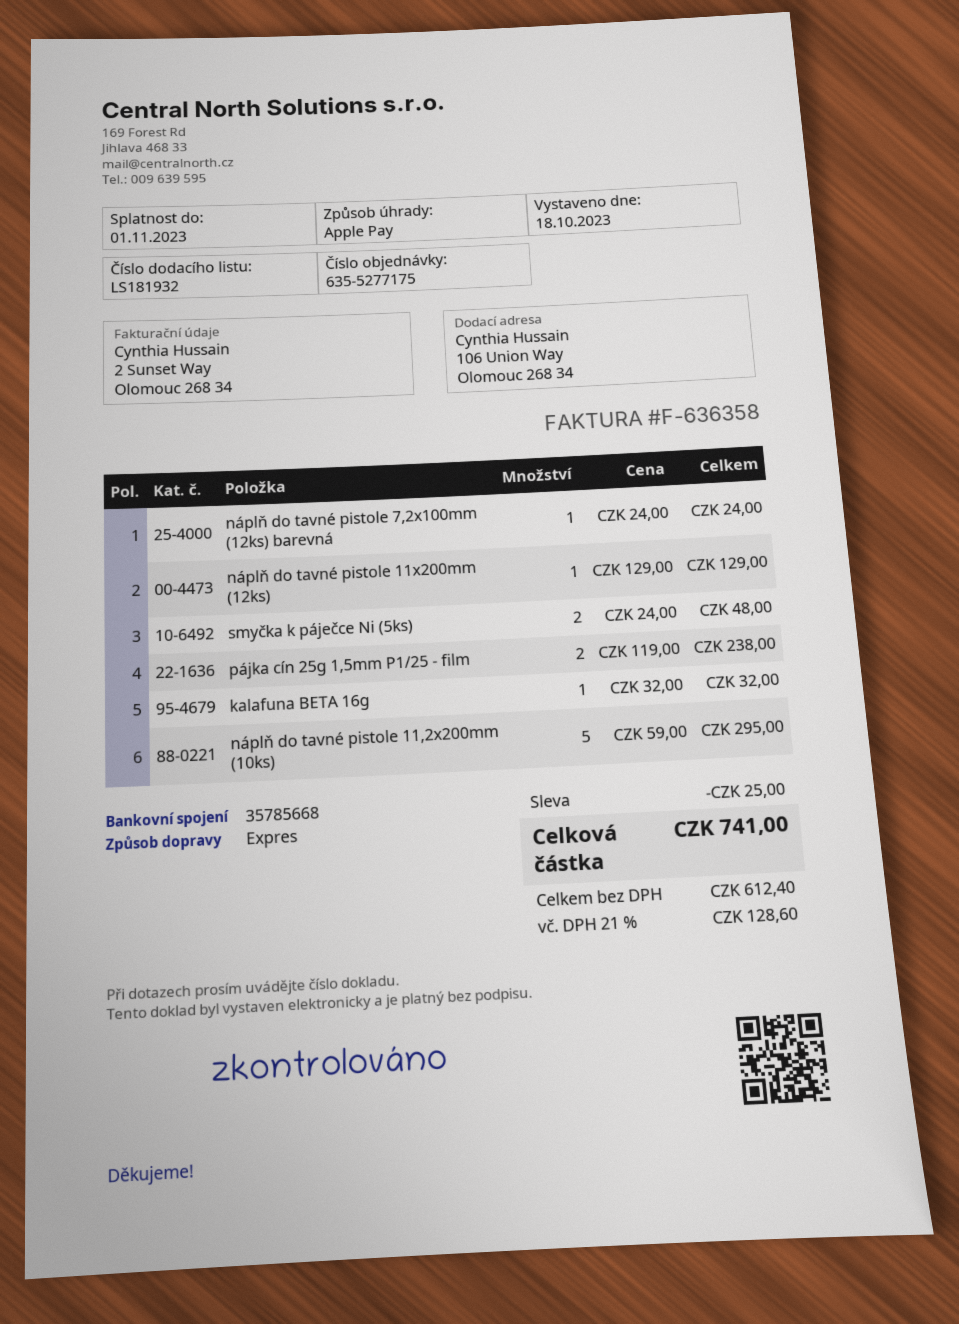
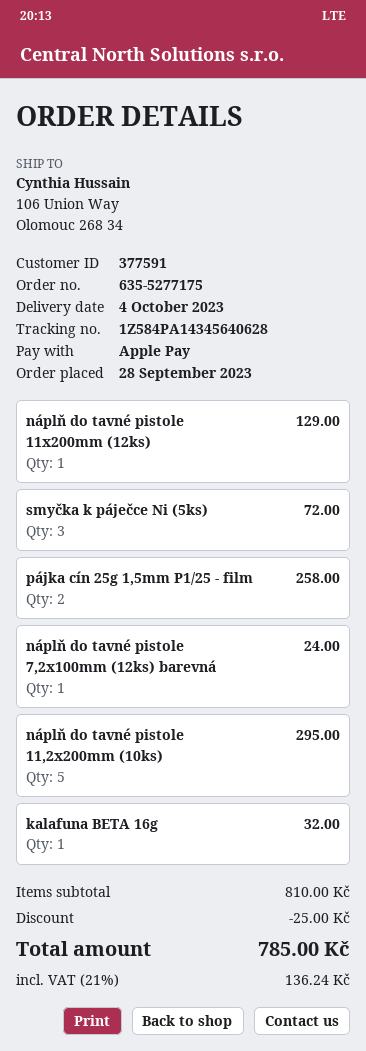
smyčka k páječce Ni (5ks): 2 for 48.00 -> 3 for 72.00
pájka cín 25g 1,5mm P1/25 - film: 2 for 238.00 -> 2 for 258.00
tax: 21% = 128.60 -> 21% = 136.24
total: 741.00 -> 785.00

